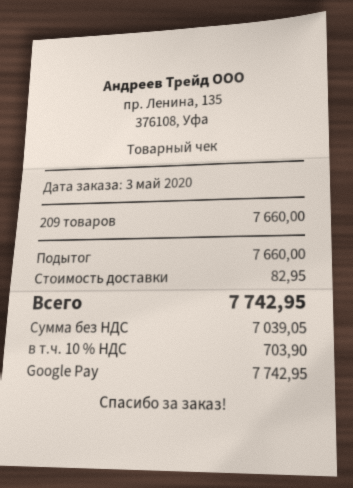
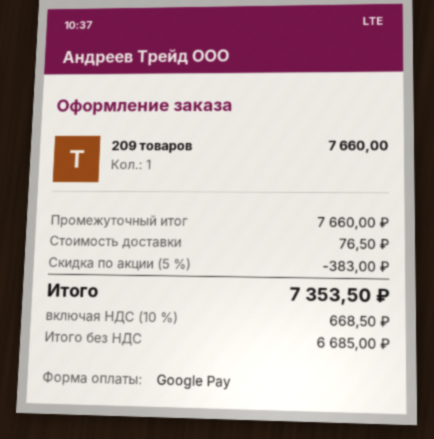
discount: none -> 5% = 383.00
shipping: 82.95 -> 76.50
net: 7039.05 -> 6685.00
tax: 10% = 703.90 -> 10% = 668.50
total: 7742.95 -> 7353.50

